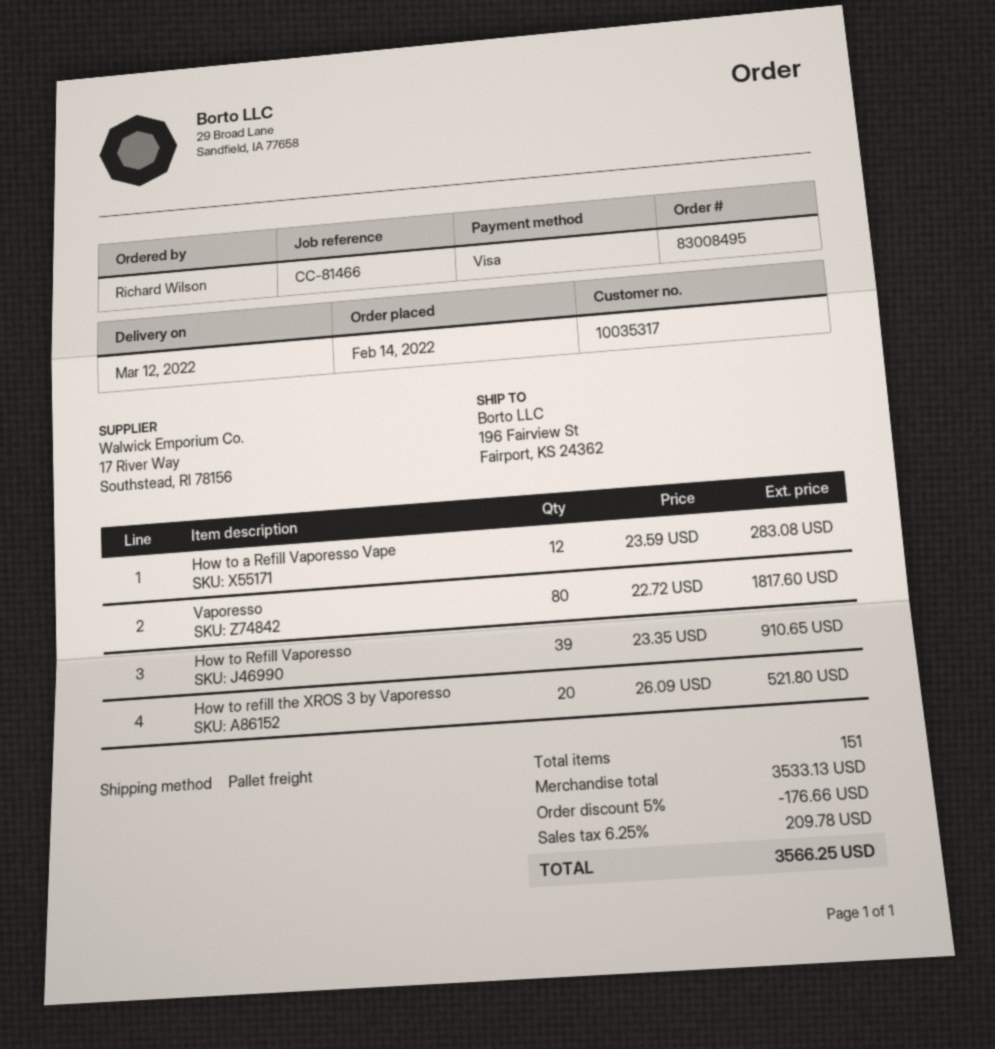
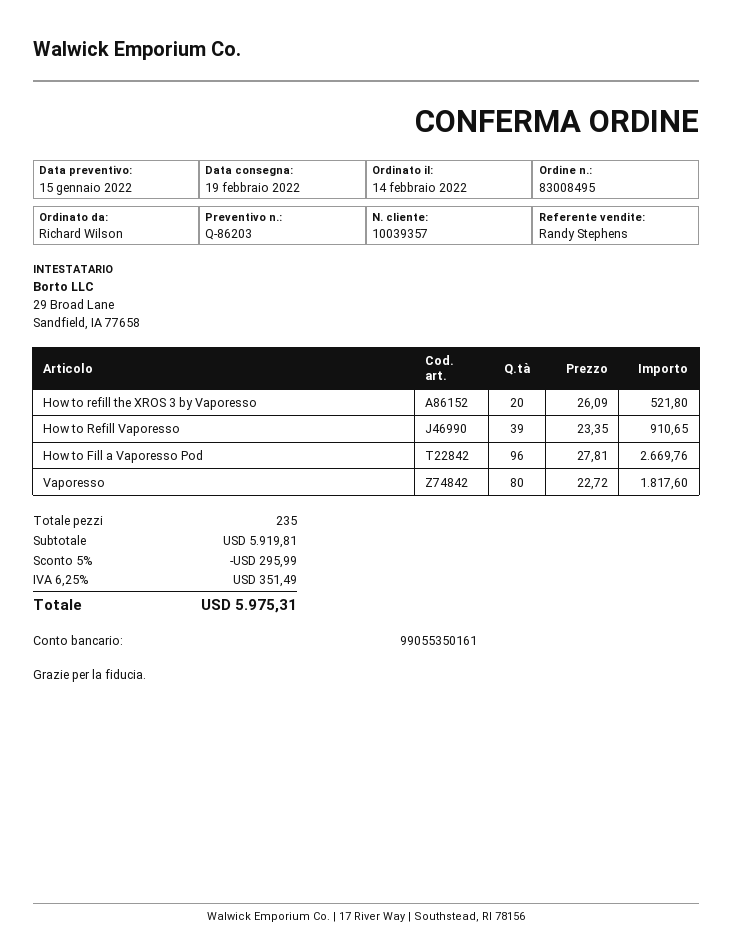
delivery date: 2022-03-12 -> 2022-02-19
customer number: 10035317 -> 10039357
How to a Refill Vaporesso Vape: 12 x 23.59 = 283.08 -> none
How to Fill a Vaporesso Pod: none -> 96 x 27.81 = 2669.76
total quantity: 151 -> 235
subtotal: 3533.13 -> 5919.81
discount: 5% = 176.66 -> 5% = 295.99
tax: 6.25% = 209.78 -> 6.25% = 351.49
total: 3566.25 -> 5975.31

